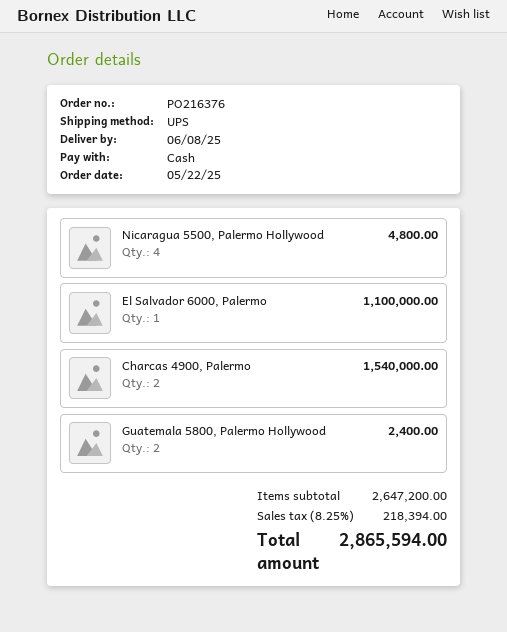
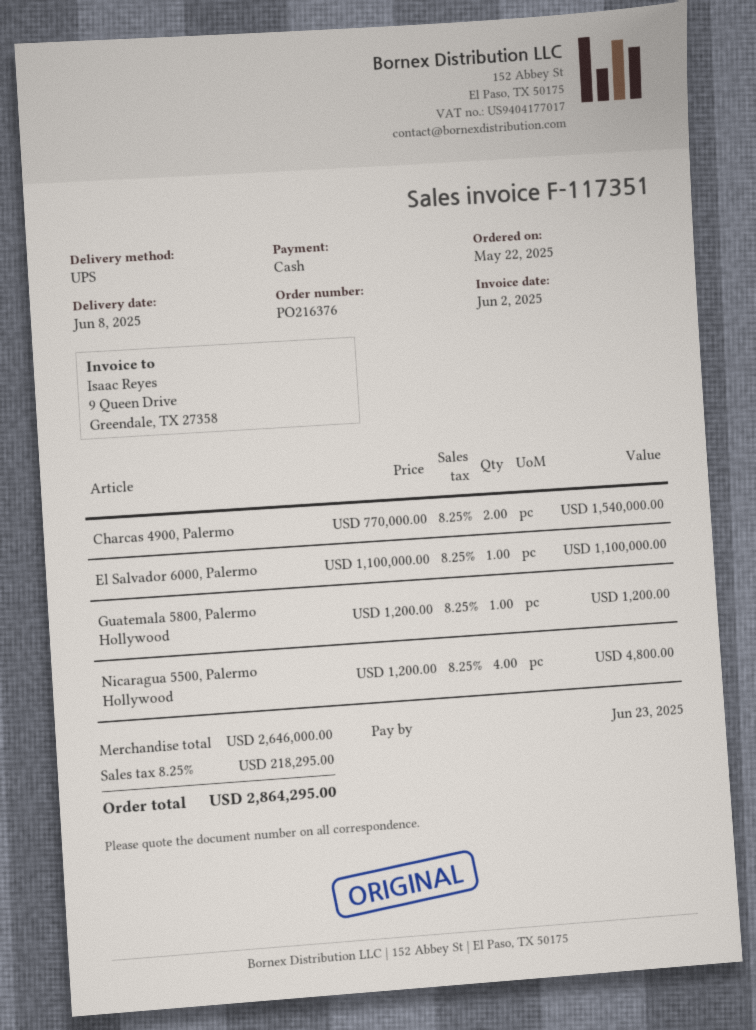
Guatemala 5800, Palermo Hollywood: 2 for 2400.00 -> 1 for 1200.00
subtotal: 2647200.00 -> 2646000.00
tax: 8.25% = 218394.00 -> 8.25% = 218295.00
total: 2865594.00 -> 2864295.00

